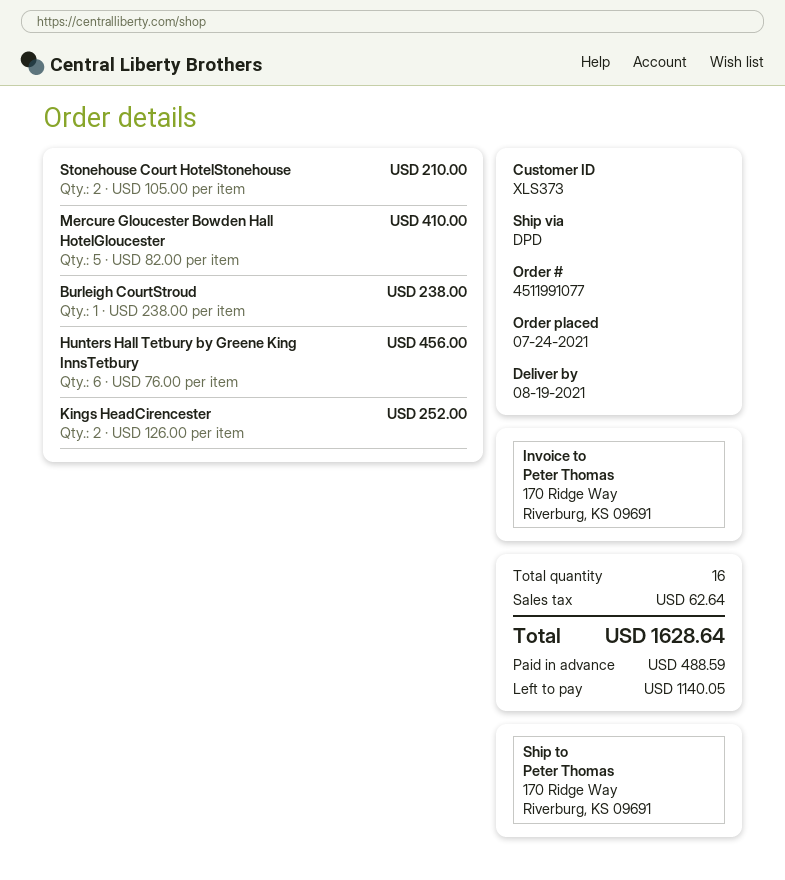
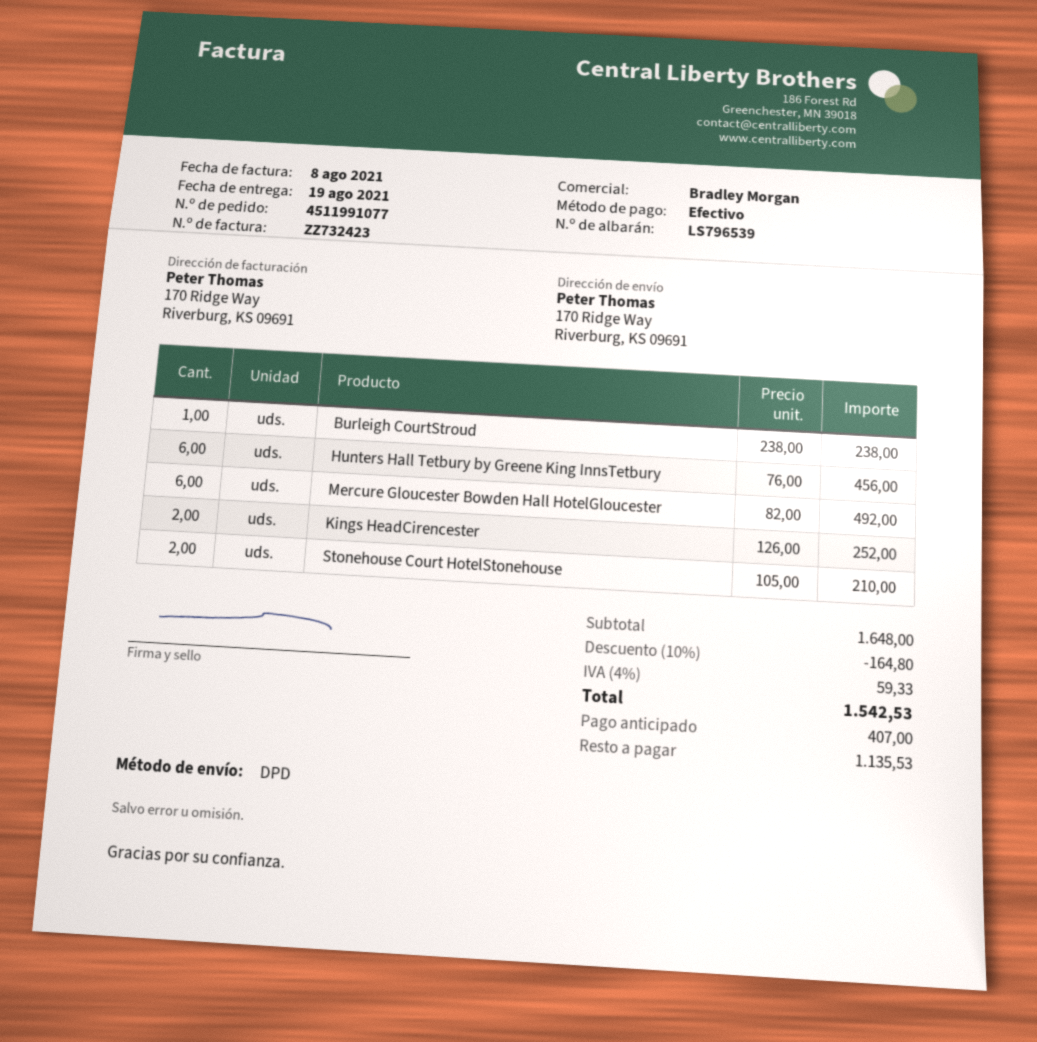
Mercure Gloucester Bowden Hall HotelGloucester: 5 x 82.00 = 410.00 -> 6 x 82.00 = 492.00
discount: none -> 10% = 164.80
tax: 62.64 -> 59.33
total: 1628.64 -> 1542.53
deposit: 488.59 -> 407.00
balance: 1140.05 -> 1135.53

